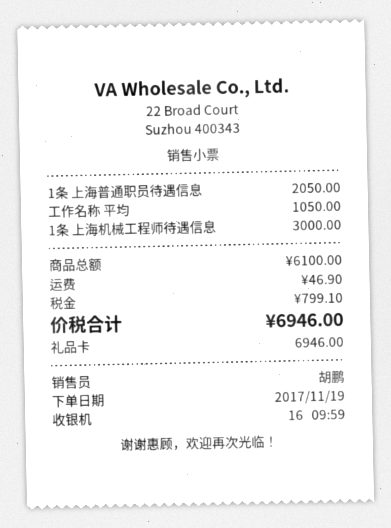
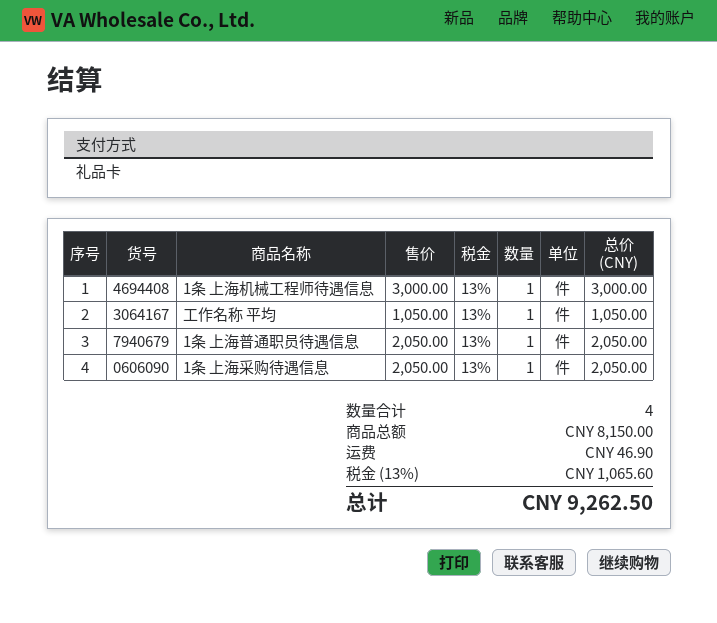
1条 上海采购待遇信息: none -> 1 x 2050.00 = 2050.00
subtotal: 6100.00 -> 8150.00
tax: 799.10 -> 1065.60
total: 6946.00 -> 9262.50

